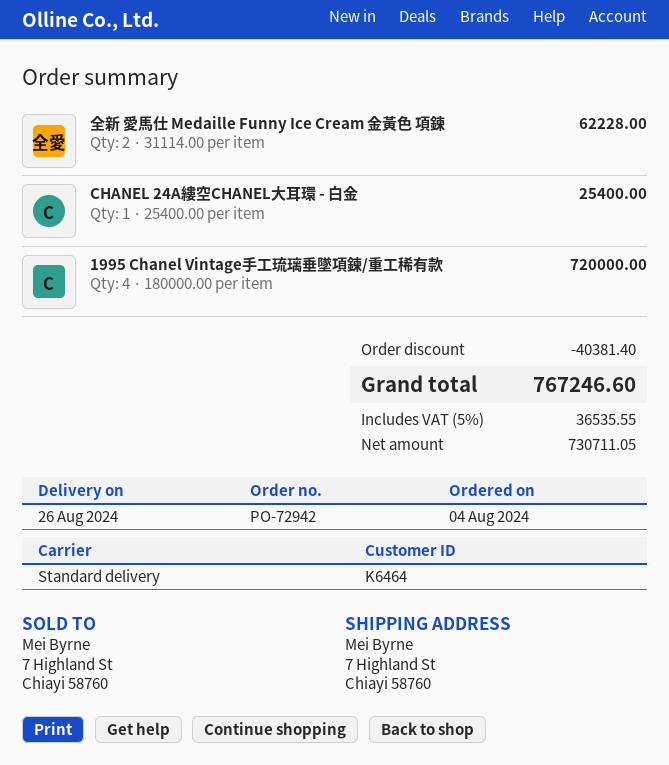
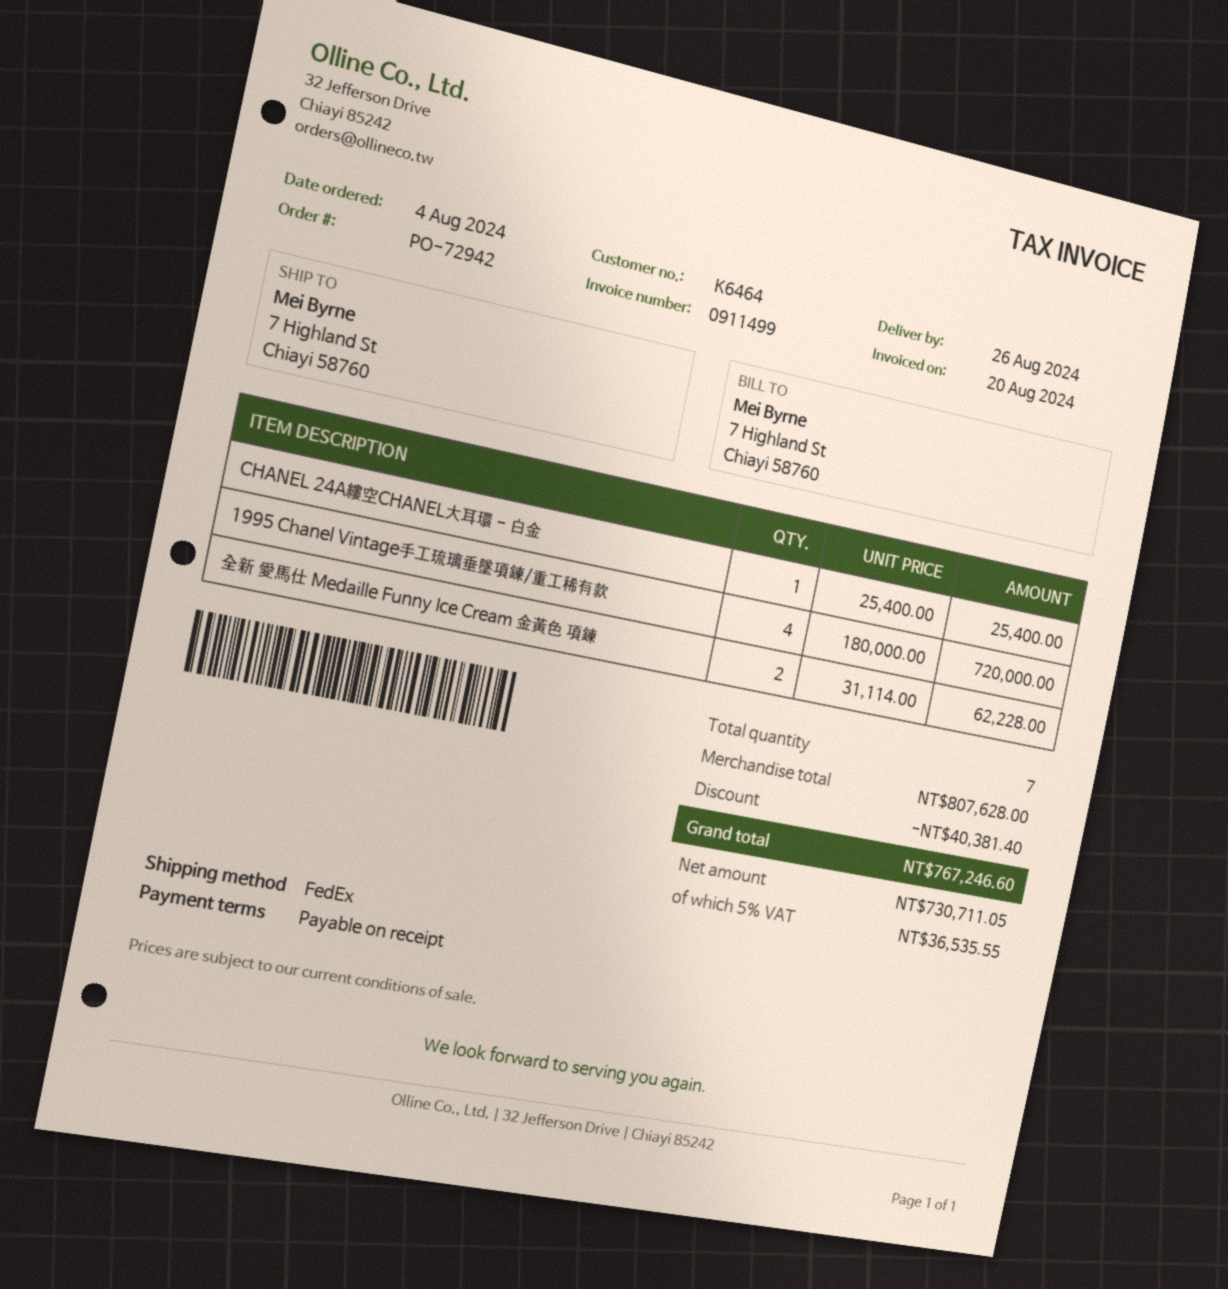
shipping method: standard -> FedEx

